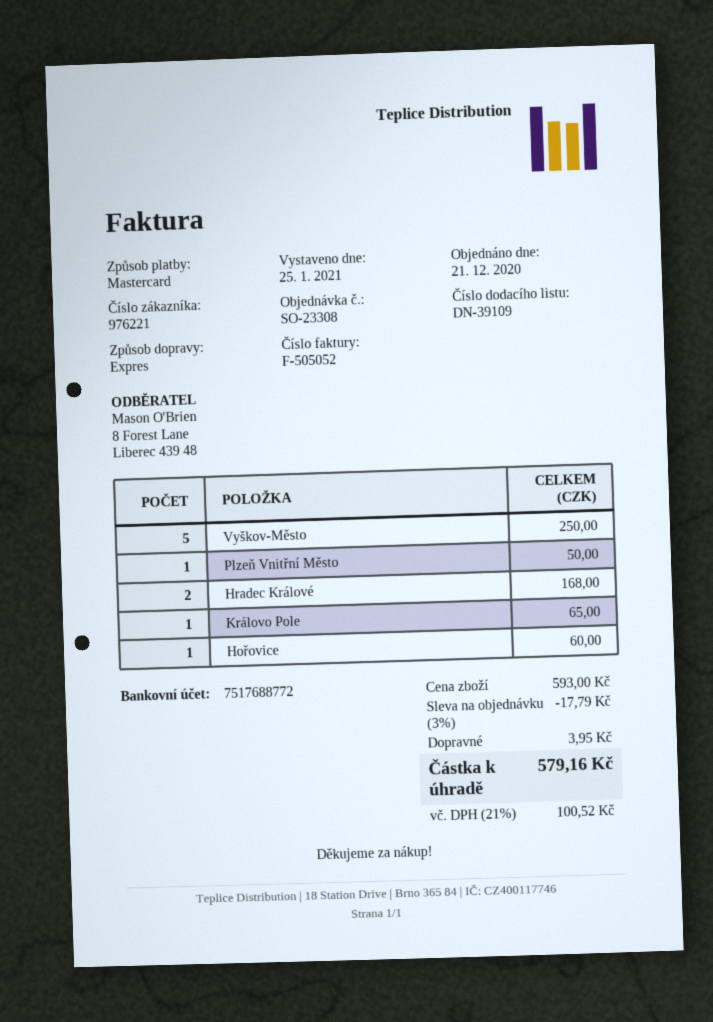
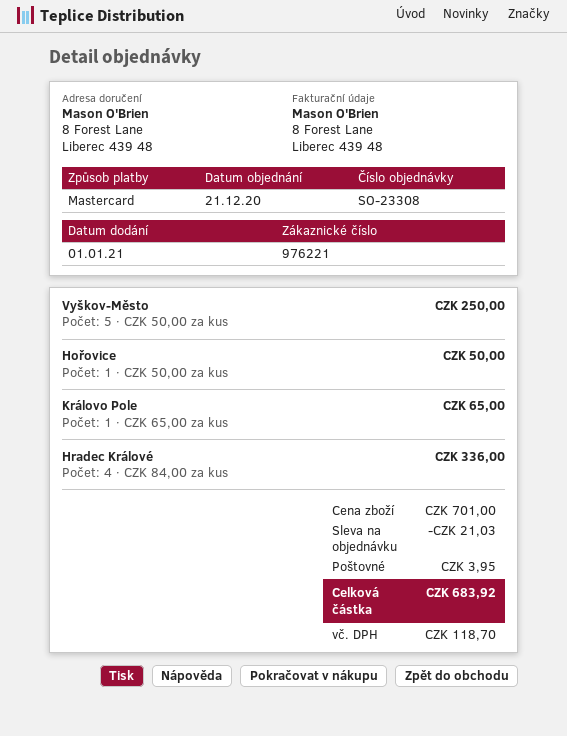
Plzeň Vnitřní Město: 1 for 50.00 -> none
Hradec Králové: 2 for 168.00 -> 4 for 336.00
Hořovice: 1 for 60.00 -> 1 for 50.00
subtotal: 593.00 -> 701.00
discount: 17.79 -> 21.03
tax: 100.52 -> 118.70
total: 579.16 -> 683.92

